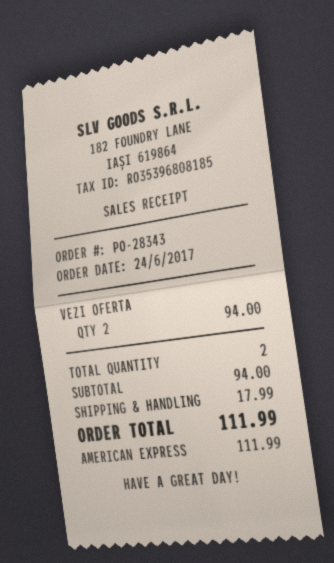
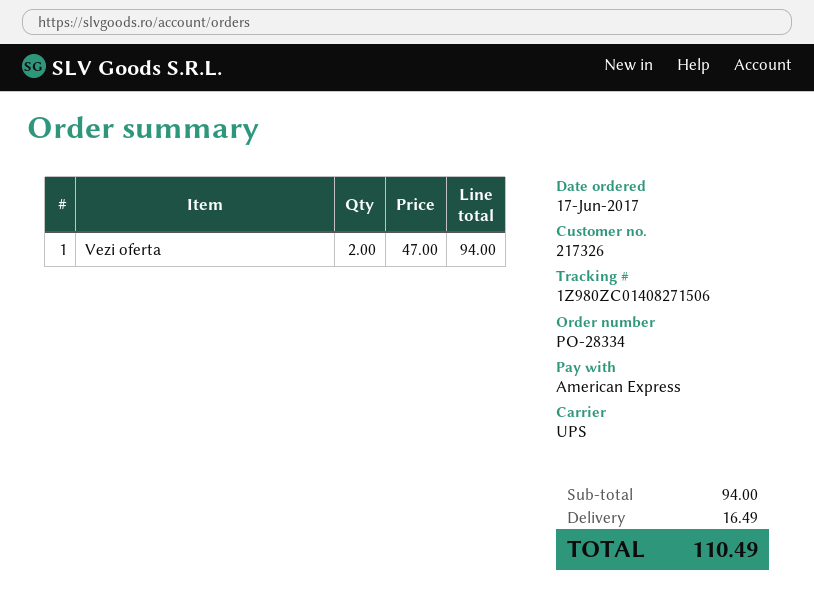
order number: PO-28343 -> PO-28334
order date: 2017-06-24 -> 2017-06-17
shipping: 17.99 -> 16.49
total: 111.99 -> 110.49

